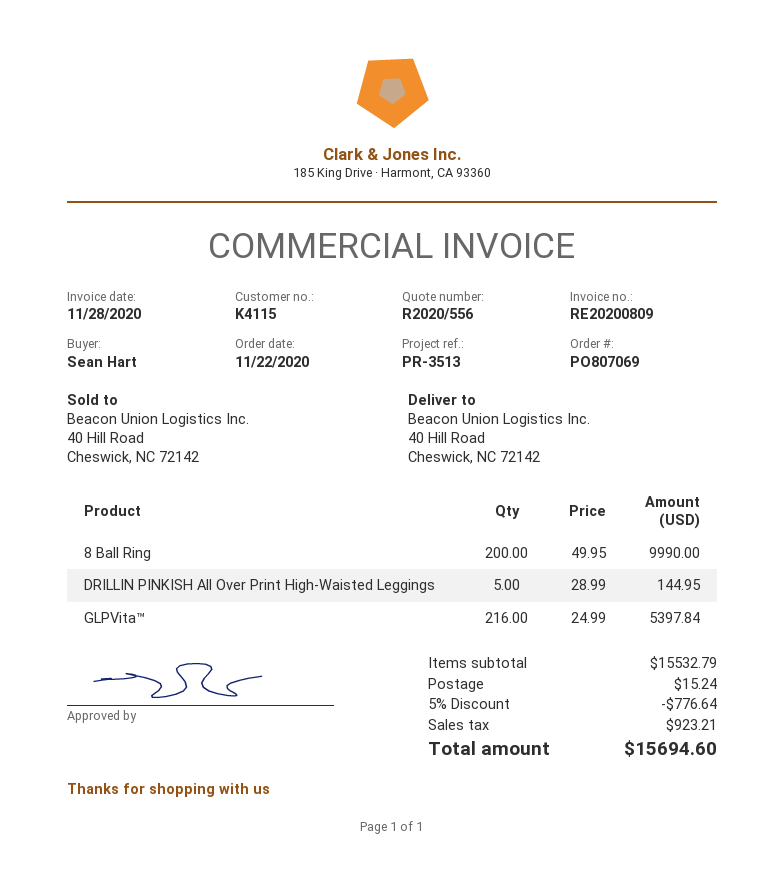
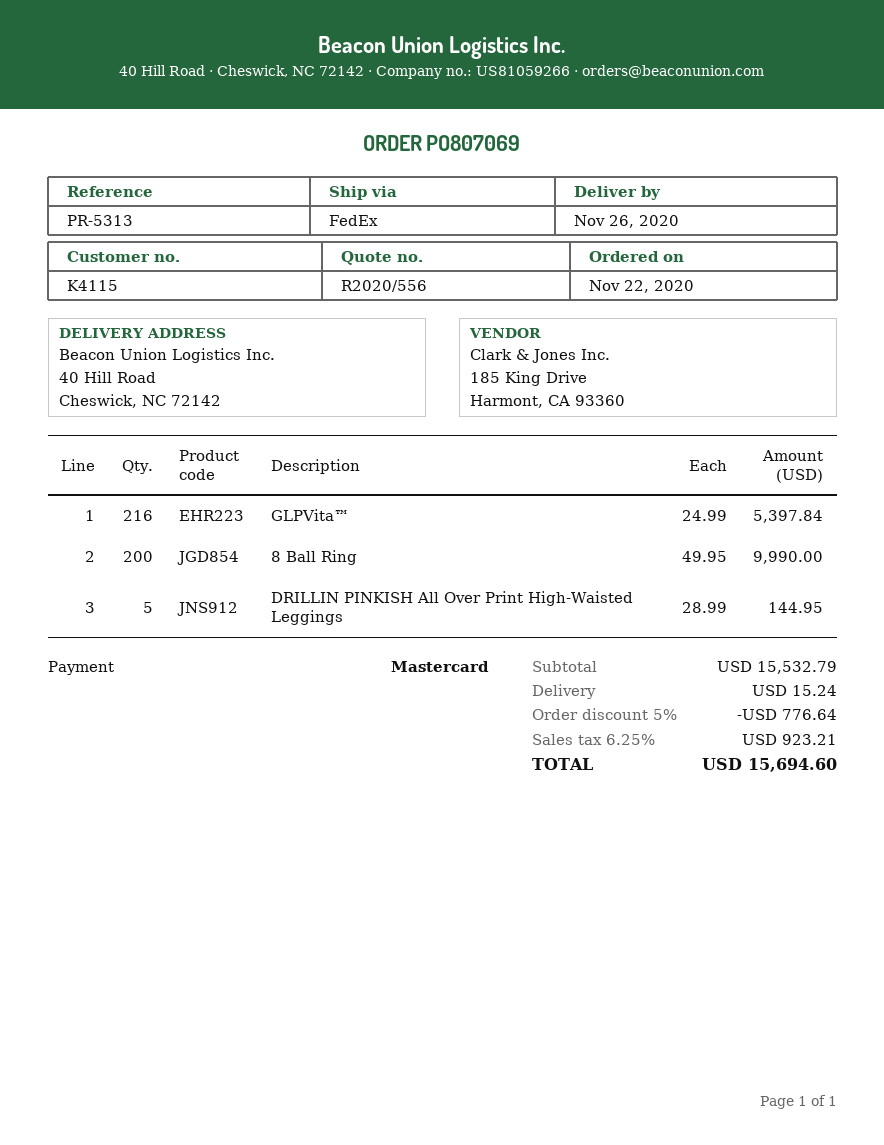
reference: PR-3513 -> PR-5313

